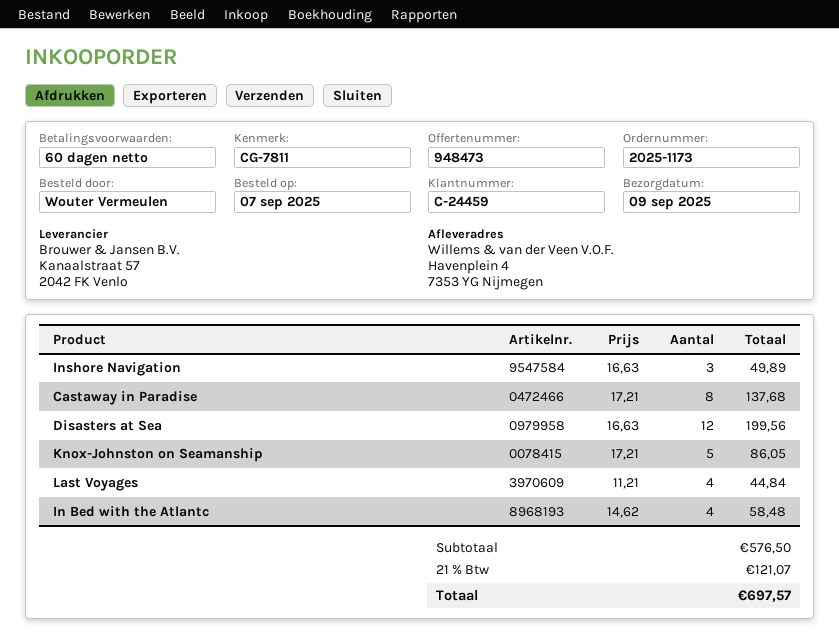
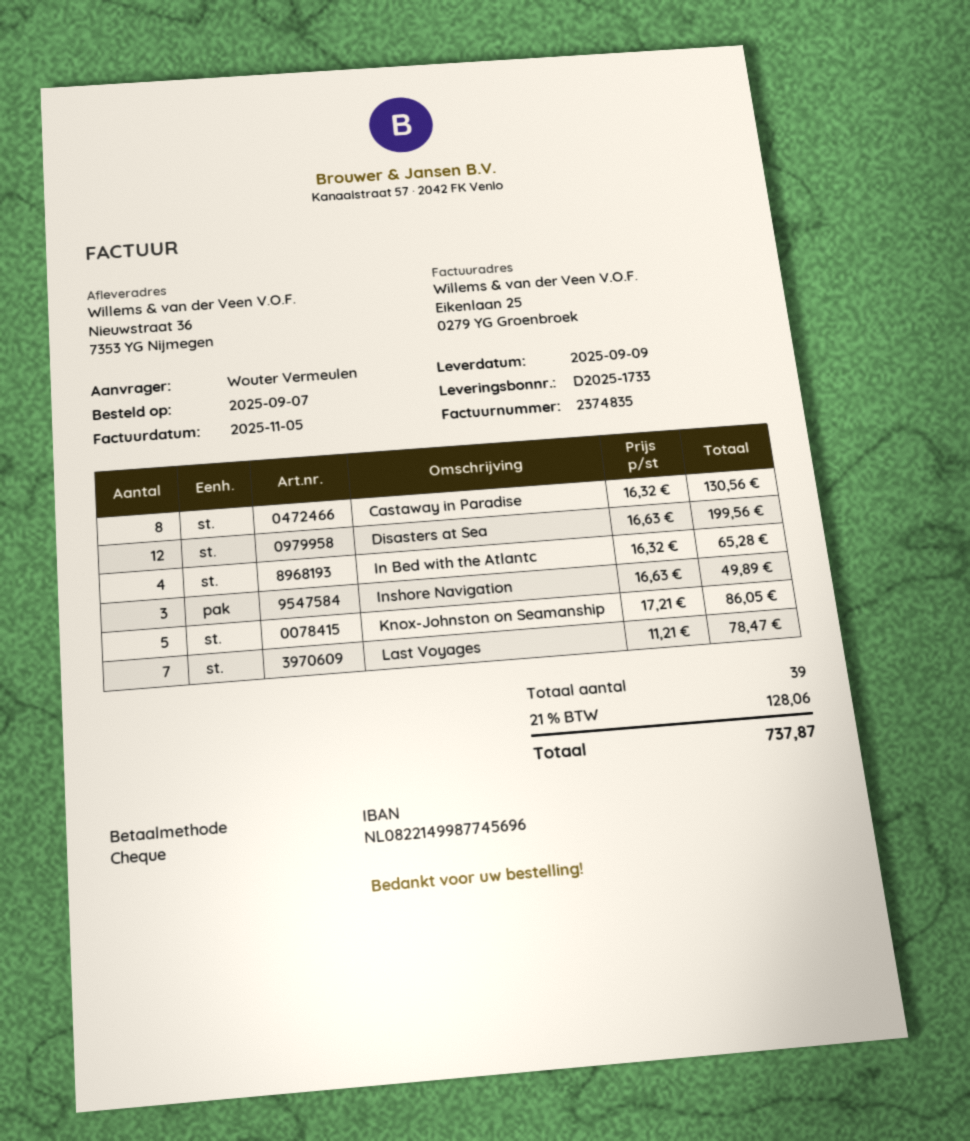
ship to: Havenplein 4, 7353 YG Nijmegen -> Nieuwstraat 36, 7353 YG Nijmegen
Castaway in Paradise: 8 x 17.21 = 137.68 -> 8 x 16.32 = 130.56
Last Voyages: 4 x 11.21 = 44.84 -> 7 x 11.21 = 78.47
In Bed with the Atlantc: 4 x 14.62 = 58.48 -> 4 x 16.32 = 65.28
tax: 21% = 121.07 -> 21% = 128.06
total: 697.57 -> 737.87

